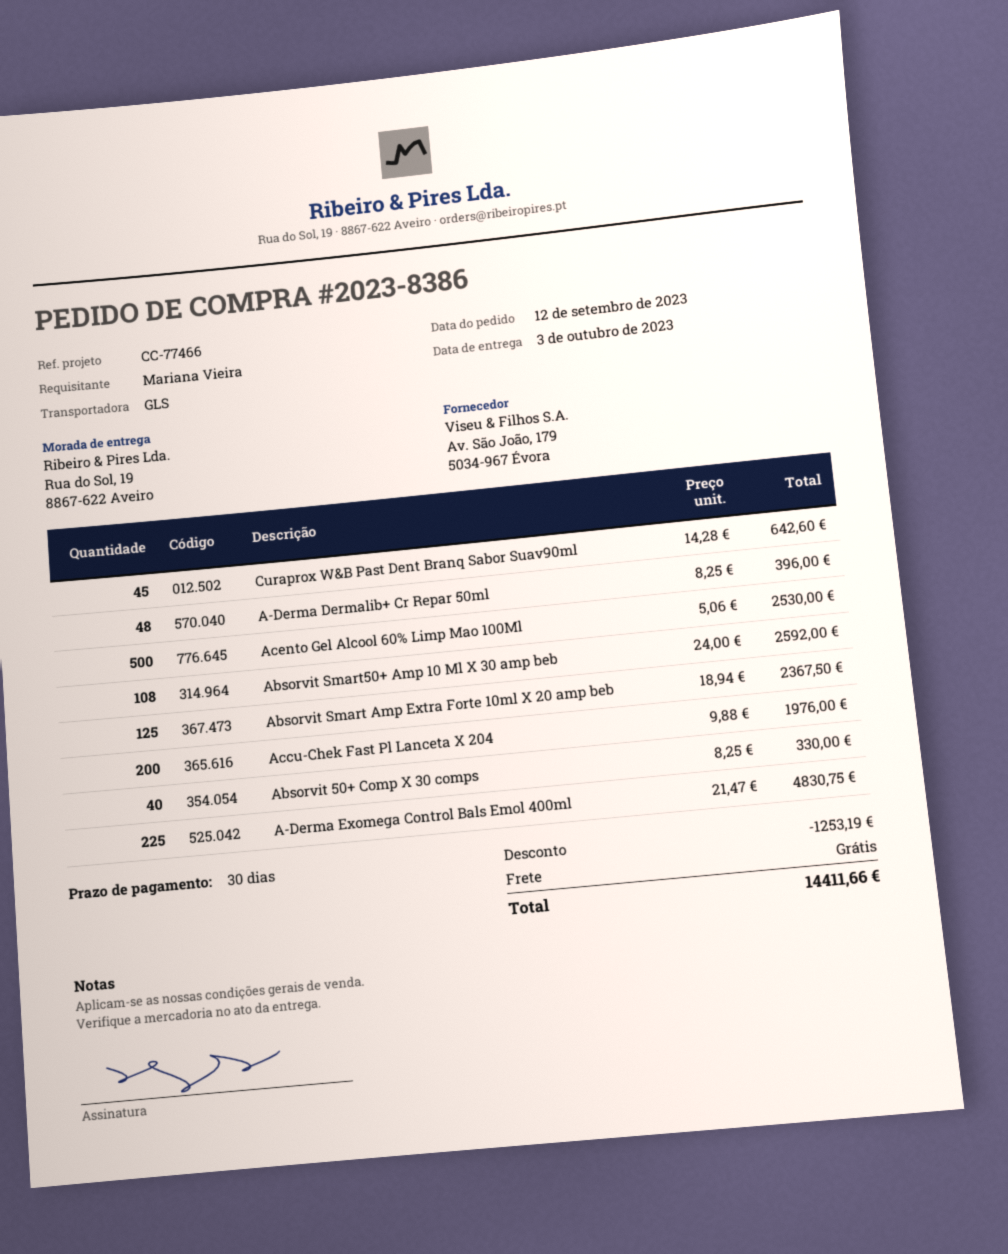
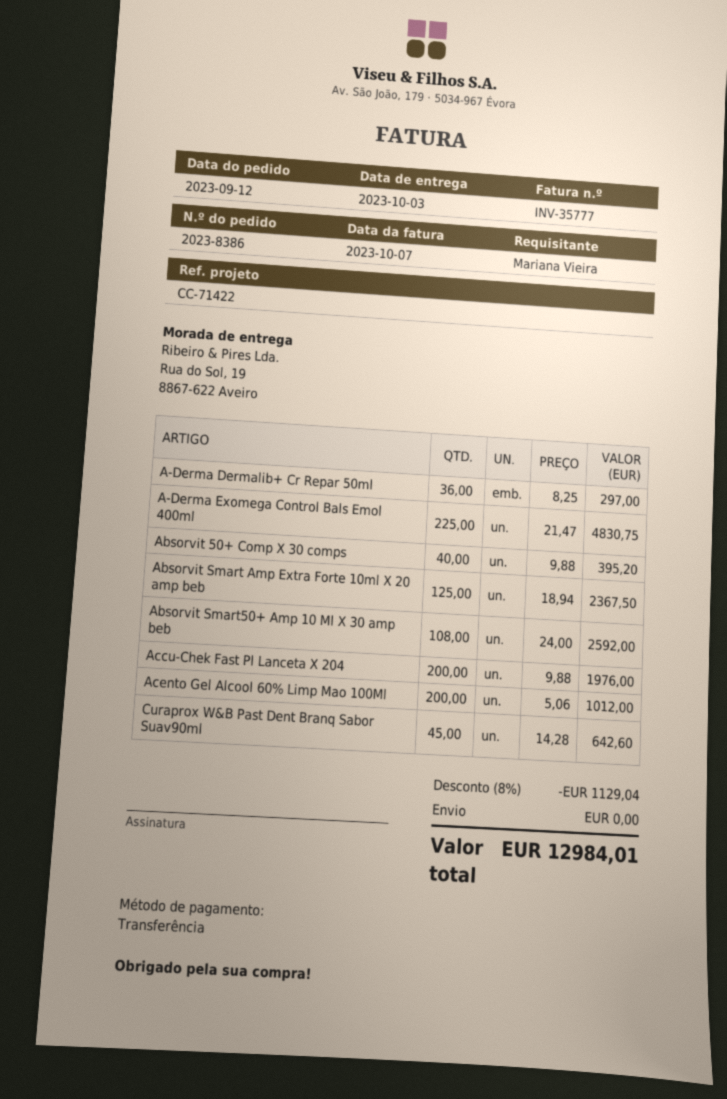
reference: CC-77466 -> CC-71422
A-Derma Dermalib+ Cr Repar 50ml: 48 x 8.25 = 396.00 -> 36 x 8.25 = 297.00
Acento Gel Alcool 60% Limp Mao 100Ml: 500 x 5.06 = 2530.00 -> 200 x 5.06 = 1012.00
Absorvit 50+ Comp X 30 comps: 40 x 8.25 = 330.00 -> 40 x 9.88 = 395.20
discount: 1253.19 -> 1129.04
total: 14411.66 -> 12984.01

